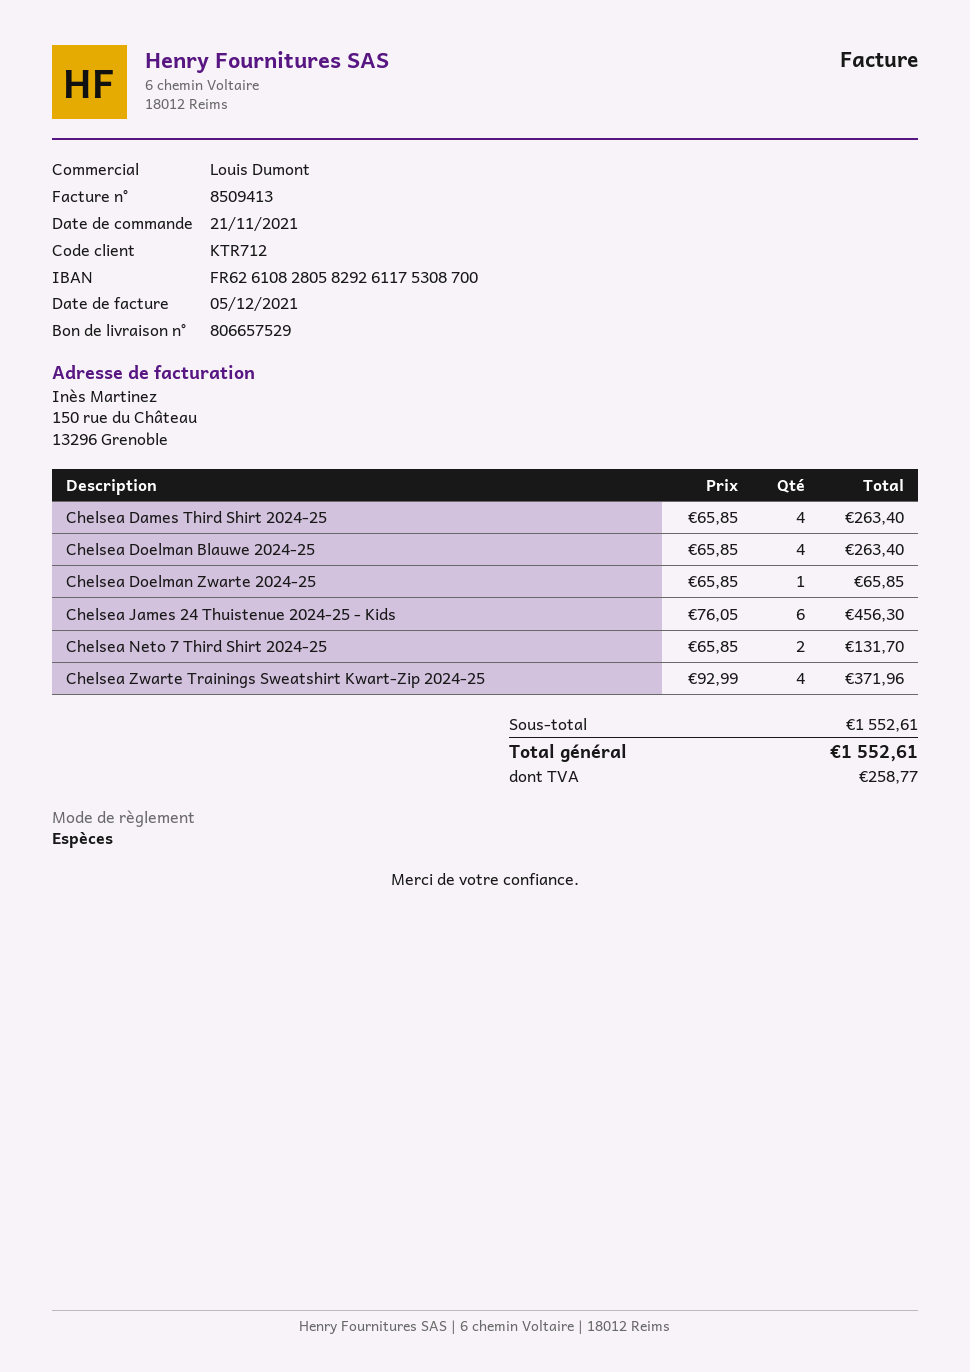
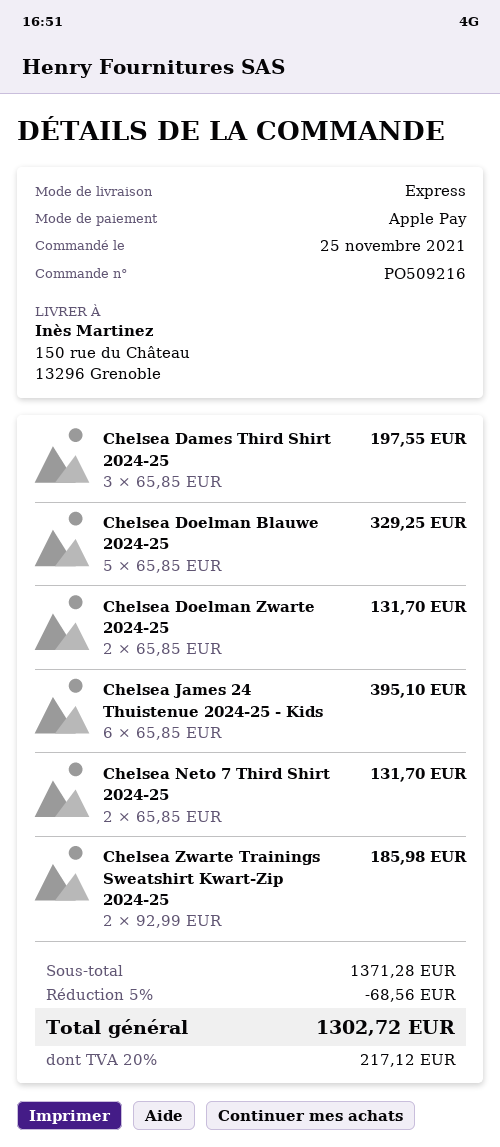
order date: 2021-11-21 -> 2021-11-25
payment method: cash -> Apple Pay
Chelsea Dames Third Shirt 2024-25: 4 x 65.85 = 263.40 -> 3 x 65.85 = 197.55
Chelsea Doelman Blauwe 2024-25: 4 x 65.85 = 263.40 -> 5 x 65.85 = 329.25
Chelsea Doelman Zwarte 2024-25: 1 x 65.85 = 65.85 -> 2 x 65.85 = 131.70
Chelsea James 24 Thuistenue 2024-25 - Kids: 6 x 76.05 = 456.30 -> 6 x 65.85 = 395.10
Chelsea Zwarte Trainings Sweatshirt Kwart-Zip 2024-25: 4 x 92.99 = 371.96 -> 2 x 92.99 = 185.98
subtotal: 1552.61 -> 1371.28
discount: none -> 5% = 68.56
tax: 258.77 -> 217.12
total: 1552.61 -> 1302.72

